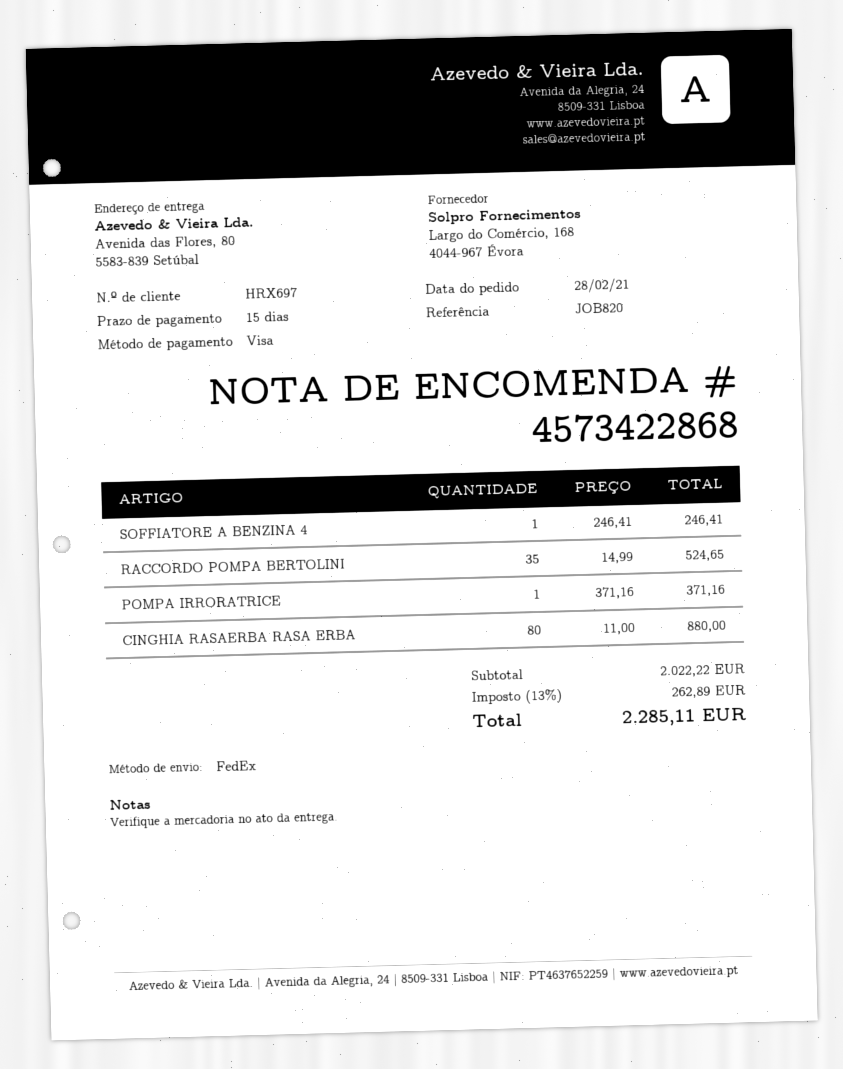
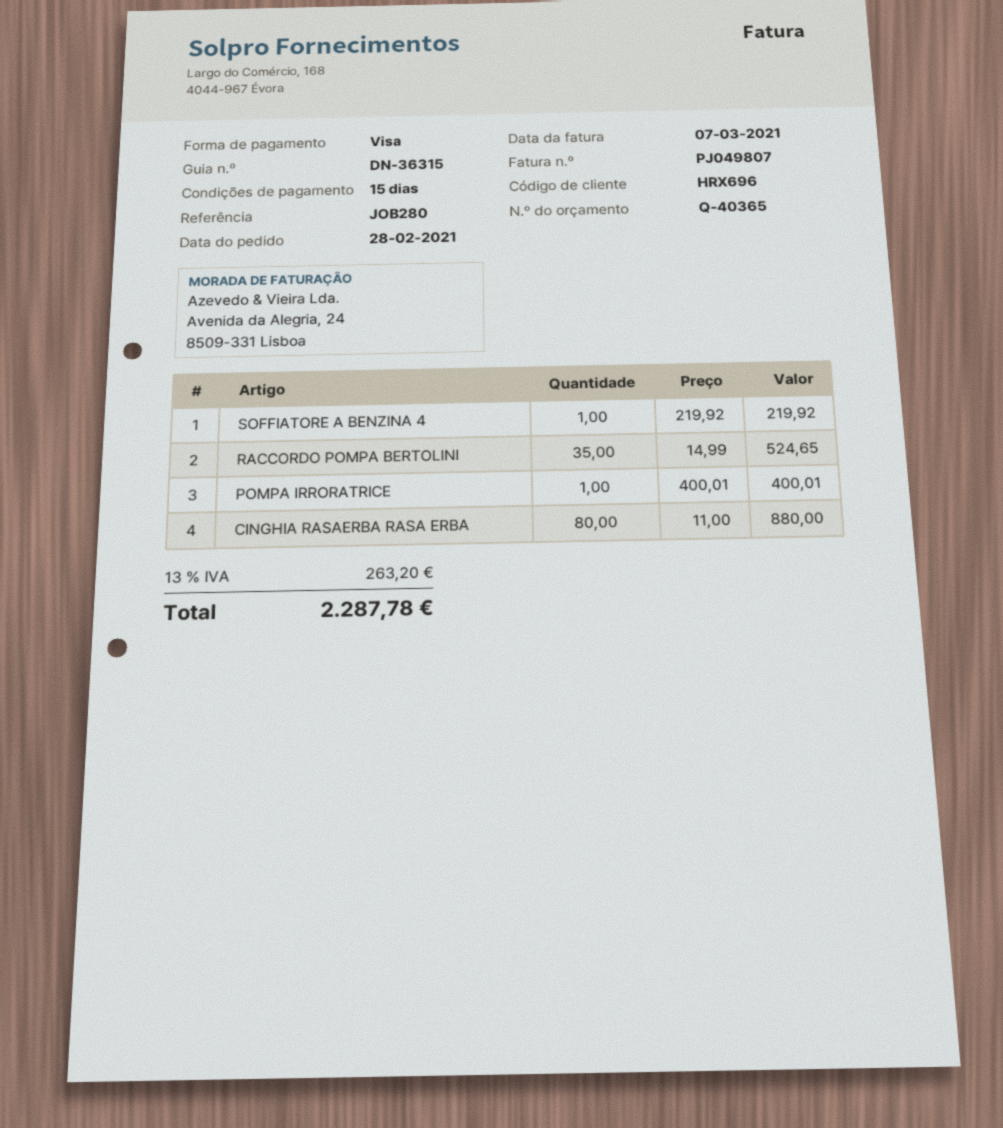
customer number: HRX697 -> HRX696
reference: JOB820 -> JOB280
SOFFIATORE A BENZINA 4: 1 x 246.41 = 246.41 -> 1 x 219.92 = 219.92
POMPA IRRORATRICE: 1 x 371.16 = 371.16 -> 1 x 400.01 = 400.01
tax: 13% = 262.89 -> 13% = 263.20
total: 2285.11 -> 2287.78

